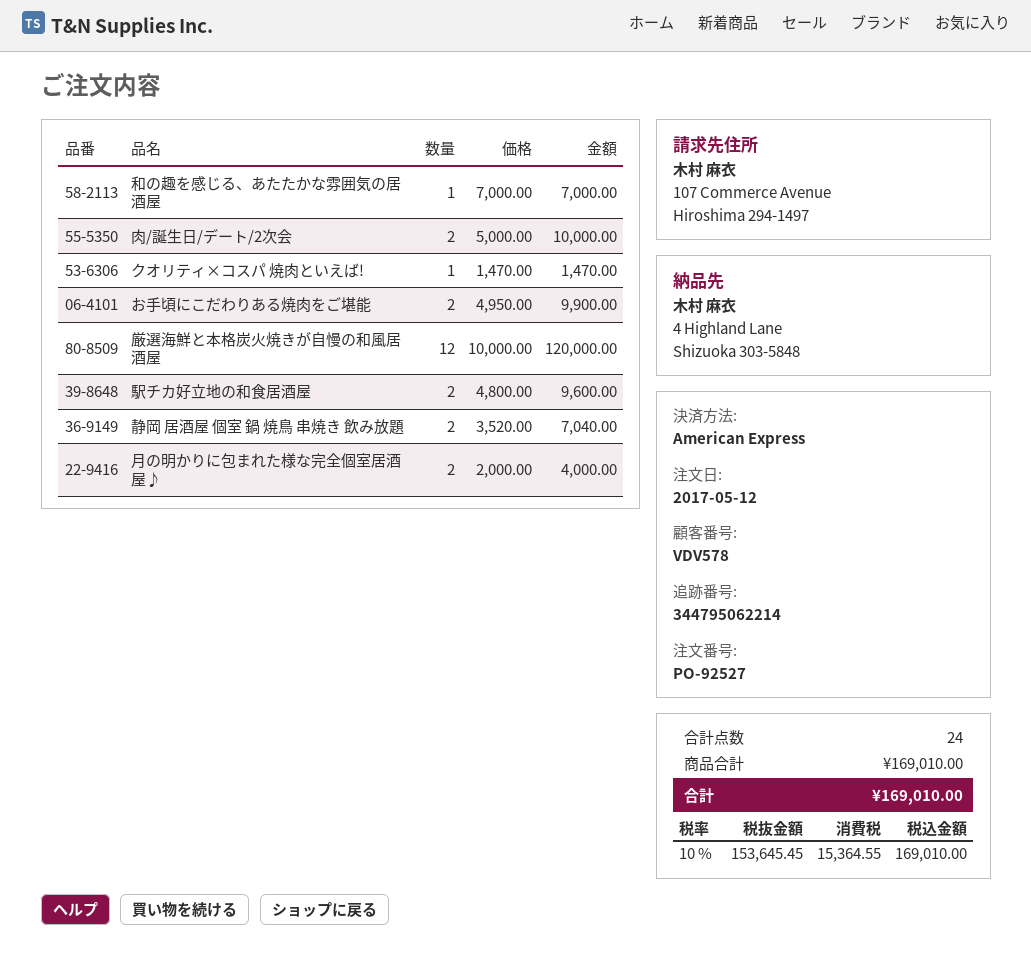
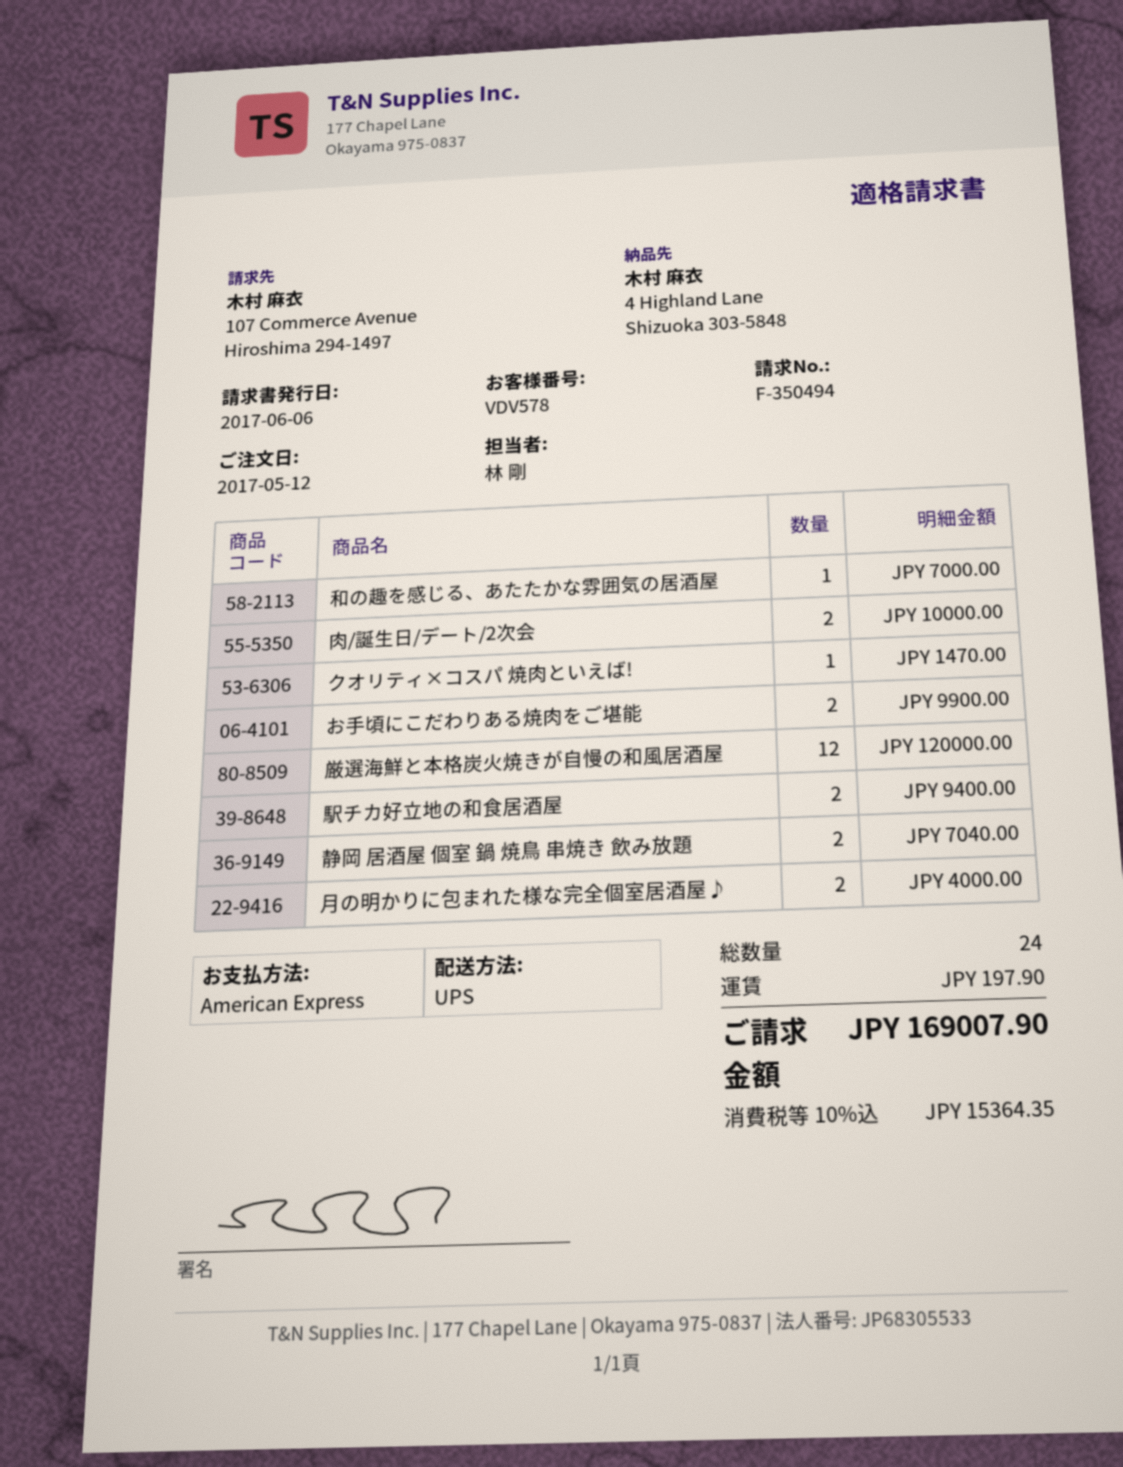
駅チカ好立地の和食居酒屋: 2 for 9600.00 -> 2 for 9400.00
shipping: none -> 197.90
tax: 10% = 15364.55 -> 10% = 15364.35
total: 169010.00 -> 169007.90

